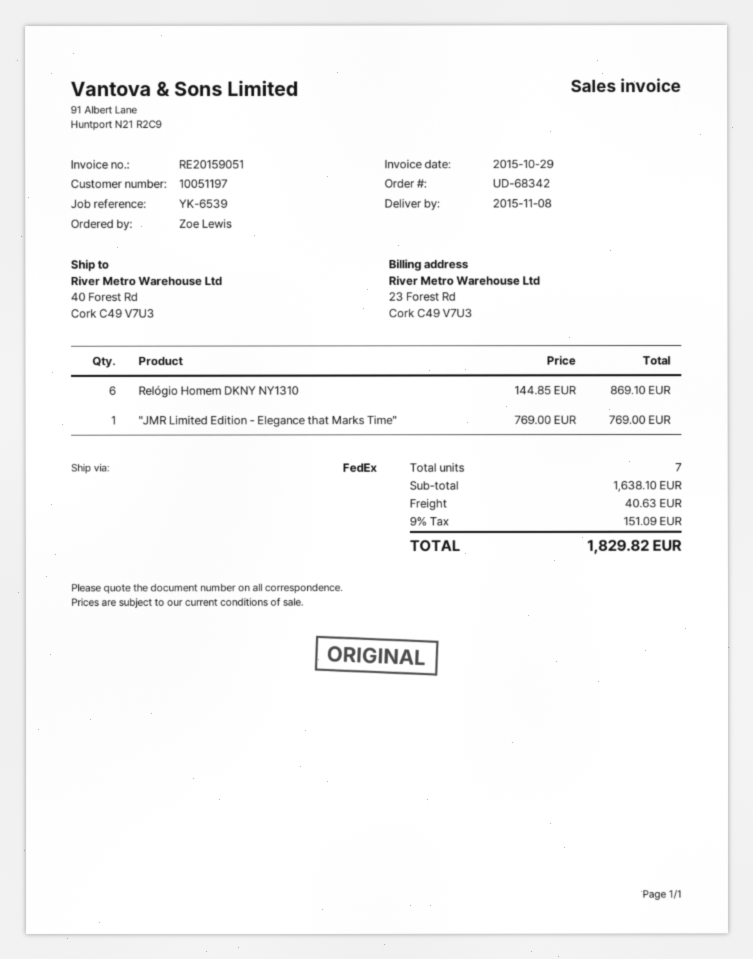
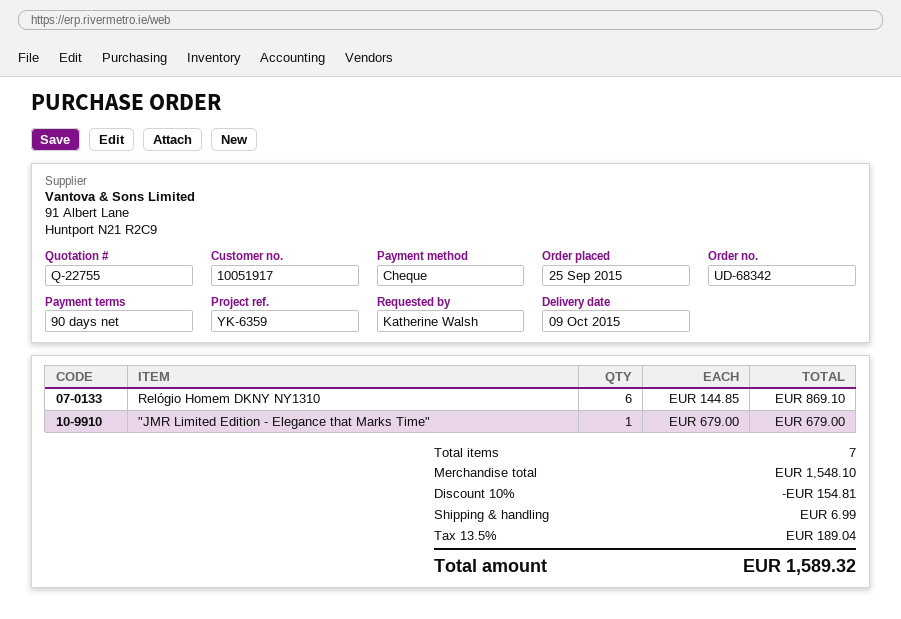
delivery date: 2015-11-08 -> 2015-10-09
customer number: 10051197 -> 10051917
reference: YK-6539 -> YK-6359
ordered by: Zoe Lewis -> Katherine Walsh
"JMR Limited Edition - Elegance that Marks Time": 1 x 769.00 = 769.00 -> 1 x 679.00 = 679.00
subtotal: 1638.10 -> 1548.10
discount: none -> 10% = 154.81
shipping: 40.63 -> 6.99
tax: 9% = 151.09 -> 13.5% = 189.04
total: 1829.82 -> 1589.32

